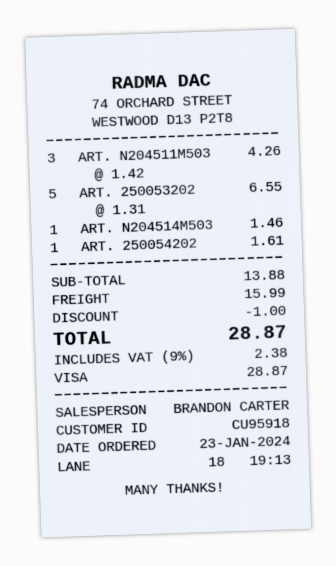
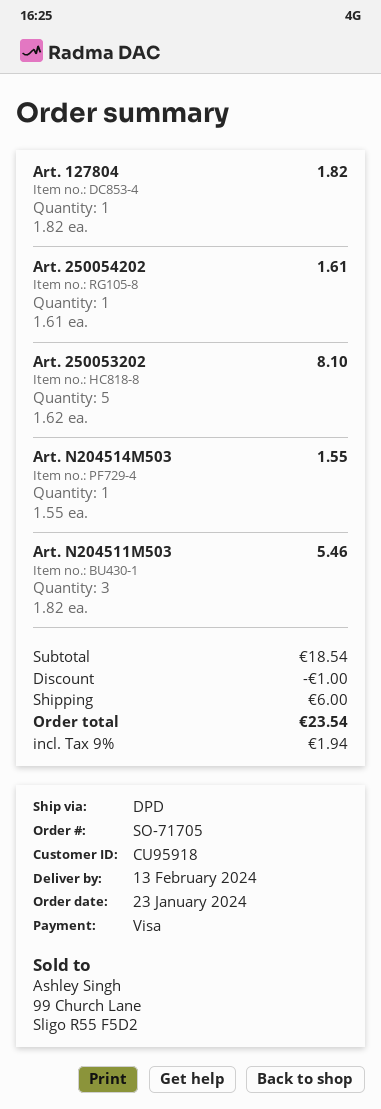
ART. N204511M503: 3 x 1.42 = 4.26 -> 3 x 1.82 = 5.46
ART. 250053202: 5 x 1.31 = 6.55 -> 5 x 1.62 = 8.10
ART. N204514M503: 1 x 1.46 = 1.46 -> 1 x 1.55 = 1.55
Art. 127804: none -> 1 x 1.82 = 1.82
subtotal: 13.88 -> 18.54
shipping: 15.99 -> 6.00
tax: 9% = 2.38 -> 9% = 1.94
total: 28.87 -> 23.54

